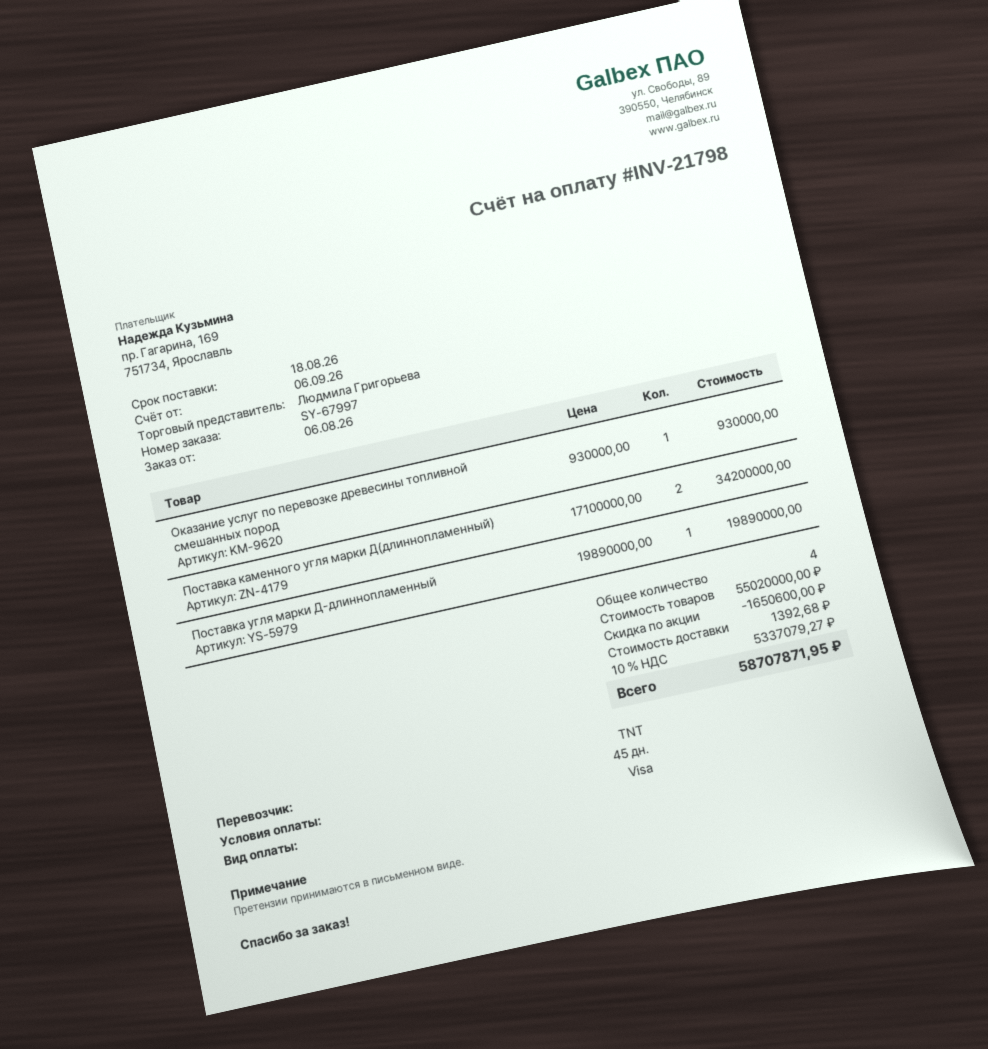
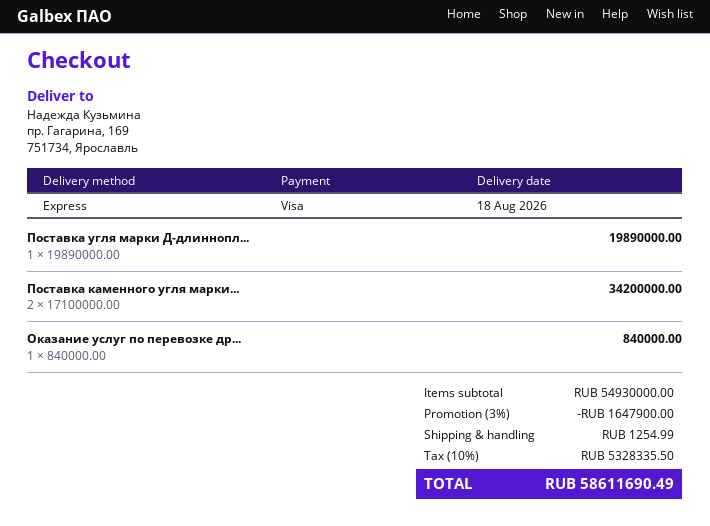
shipping method: TNT -> express
Оказание услуг по перевозке древесины топливной смешанных пород: 1 x 930000.00 = 930000.00 -> 1 x 840000.00 = 840000.00
subtotal: 55020000.00 -> 54930000.00
discount: 1650600.00 -> 1647900.00
shipping: 1392.68 -> 1254.99
tax: 10% = 5337079.27 -> 10% = 5328335.50
total: 58707871.95 -> 58611690.49

